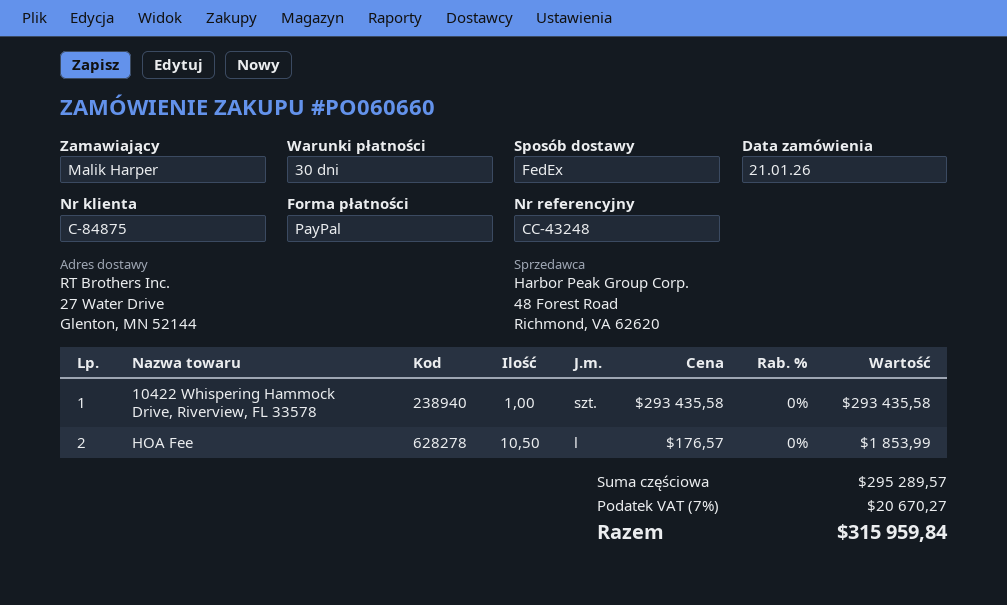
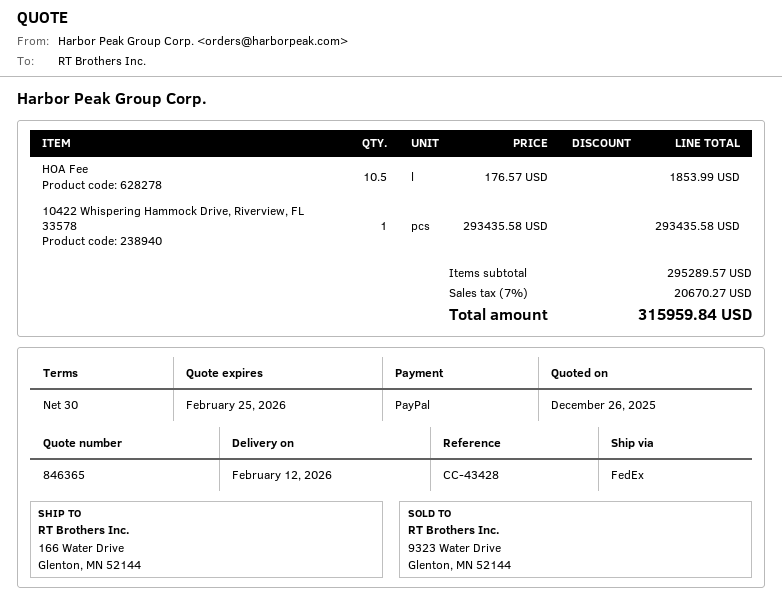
reference: CC-43248 -> CC-43428
ship to: 27 Water Drive, Glenton, MN 52144 -> 166 Water Drive, Glenton, MN 52144

